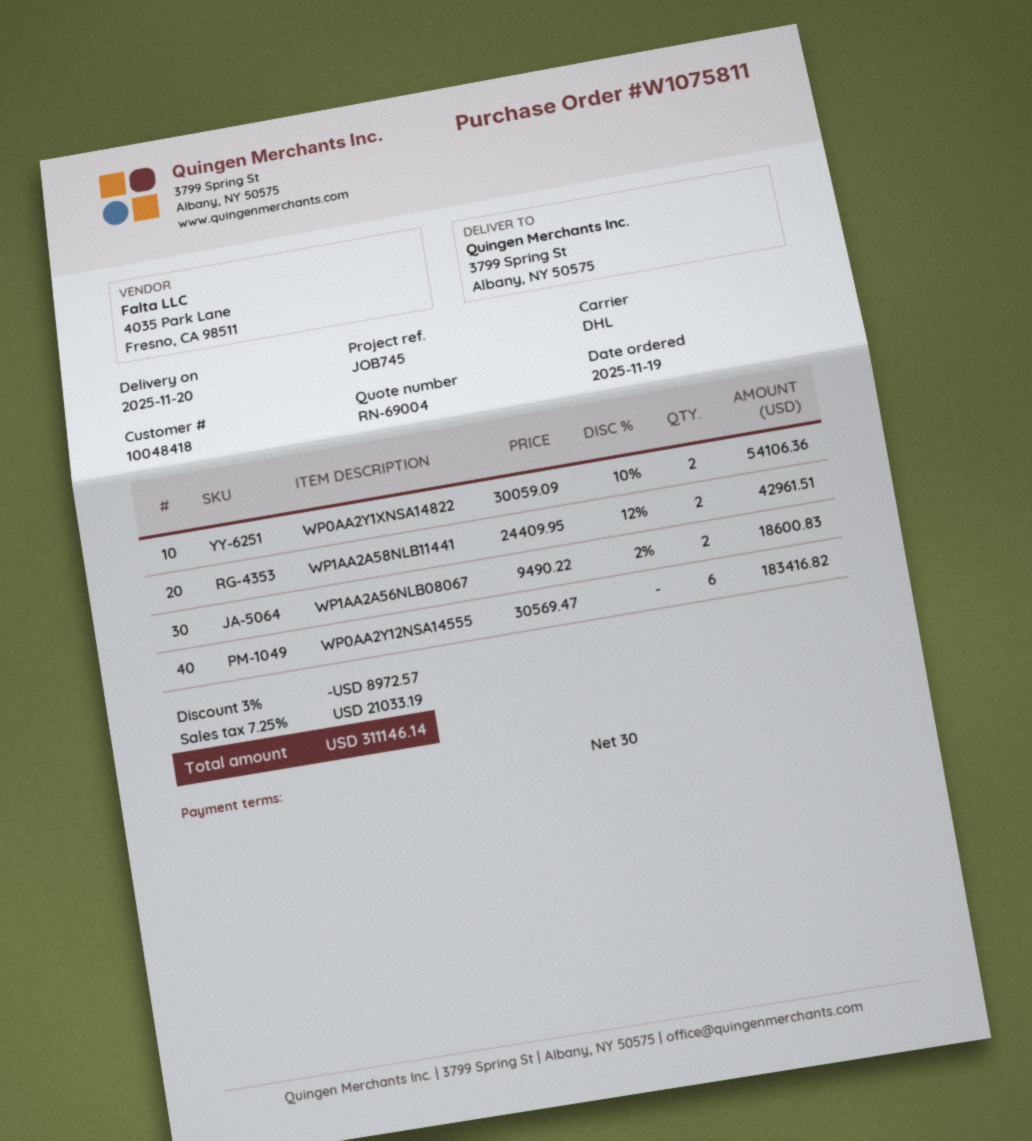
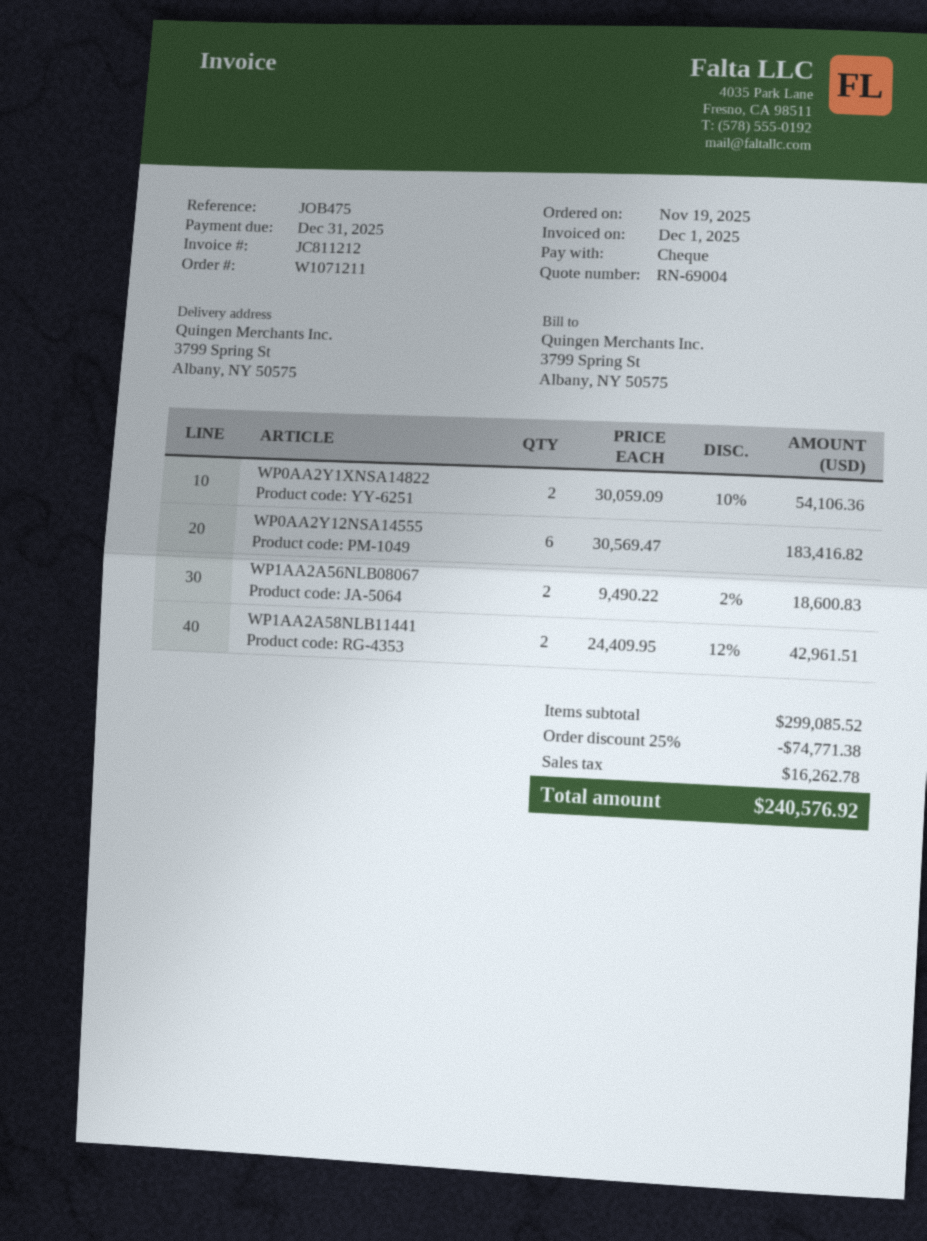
order number: W1075811 -> W1071211
reference: JOB745 -> JOB475
discount: 3% = 8972.57 -> 25% = 74771.38
tax: 21033.19 -> 16262.78
total: 311146.14 -> 240576.92

